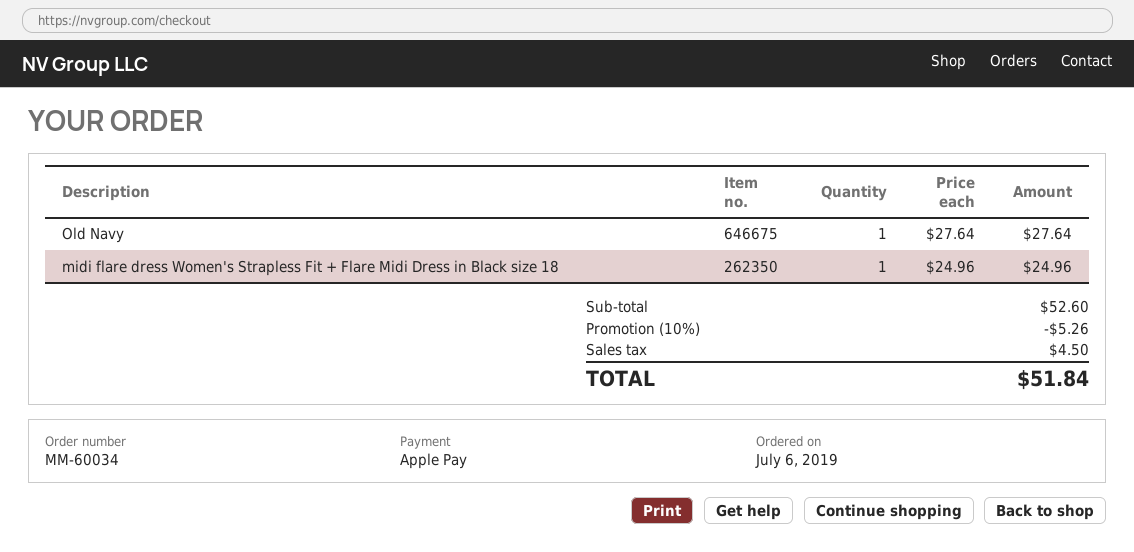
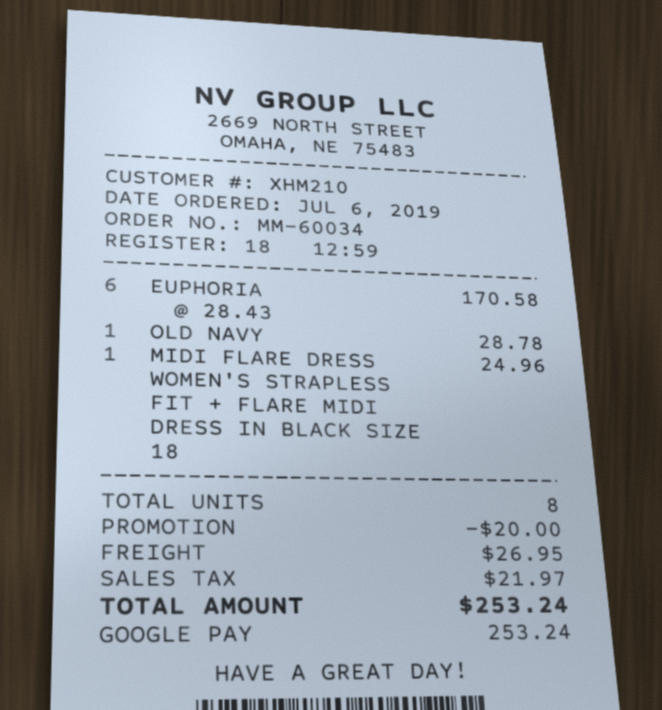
payment method: Apple Pay -> Google Pay
Old Navy: 1 x 27.64 = 27.64 -> 1 x 28.78 = 28.78
EUPHORIA: none -> 6 x 28.43 = 170.58
discount: 5.26 -> 20.00
shipping: none -> 26.95
tax: 4.50 -> 21.97
total: 51.84 -> 253.24

